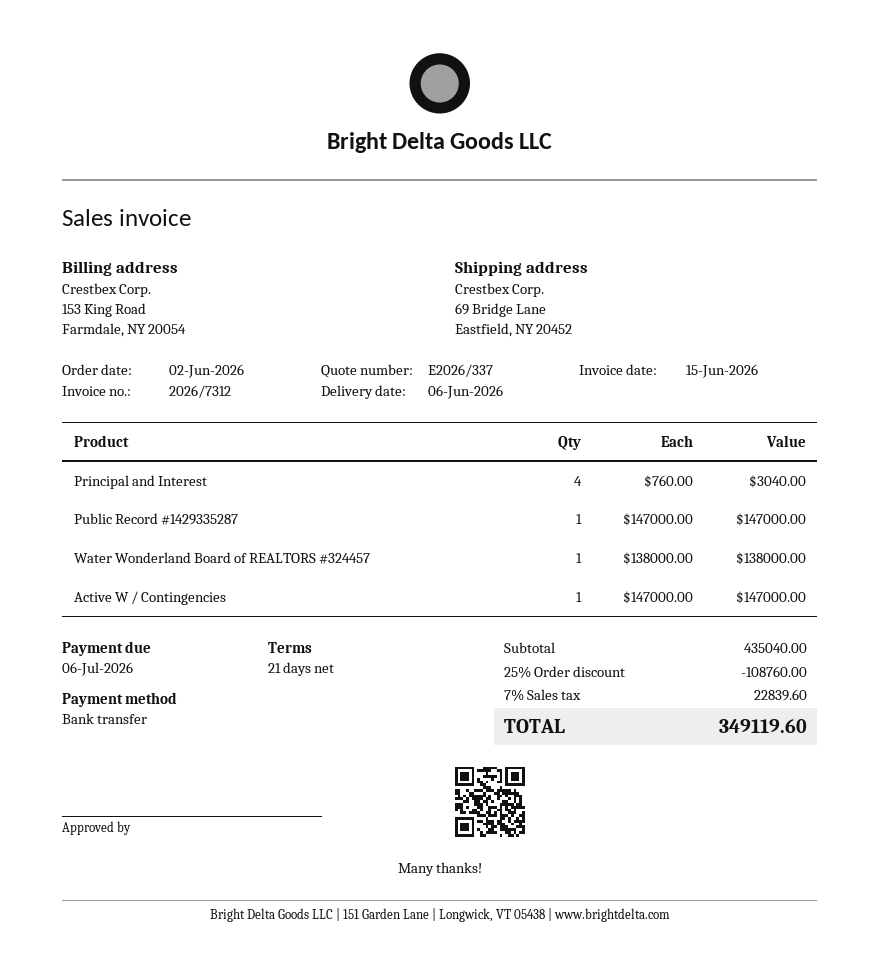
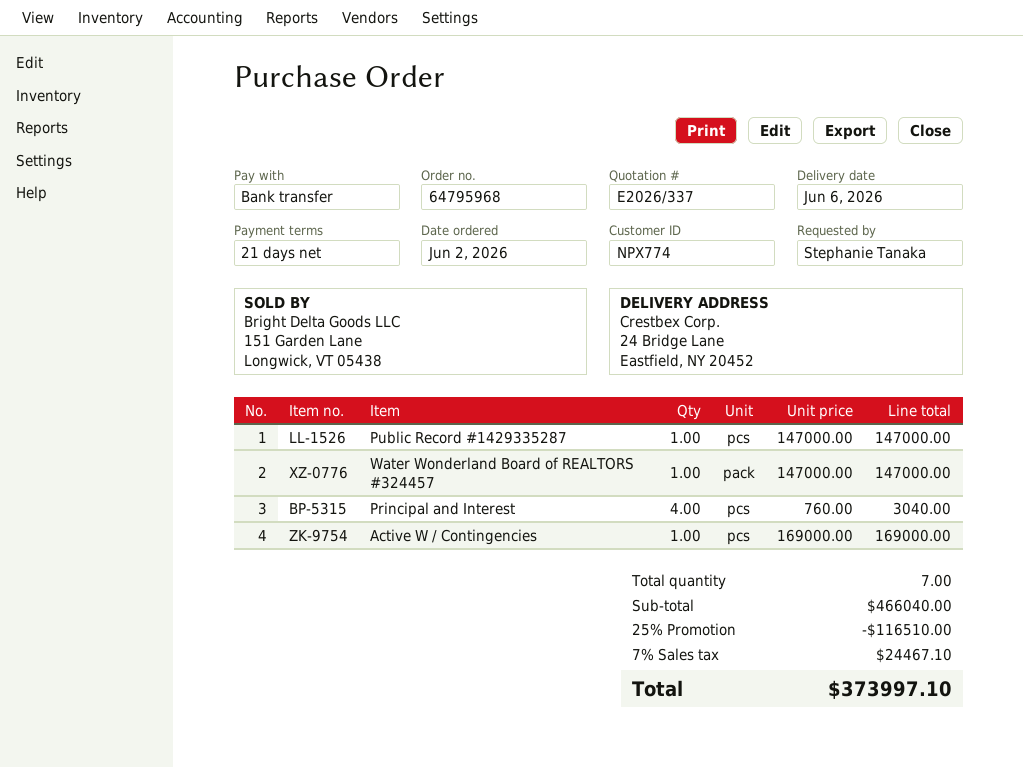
ship to: 69 Bridge Lane, Eastfield, NY 20452 -> 24 Bridge Lane, Eastfield, NY 20452
Water Wonderland Board of REALTORS #324457: 1 x 138000.00 = 138000.00 -> 1 x 147000.00 = 147000.00
Active W / Contingencies: 1 x 147000.00 = 147000.00 -> 1 x 169000.00 = 169000.00
subtotal: 435040.00 -> 466040.00
discount: 25% = 108760.00 -> 25% = 116510.00
tax: 7% = 22839.60 -> 7% = 24467.10
total: 349119.60 -> 373997.10

